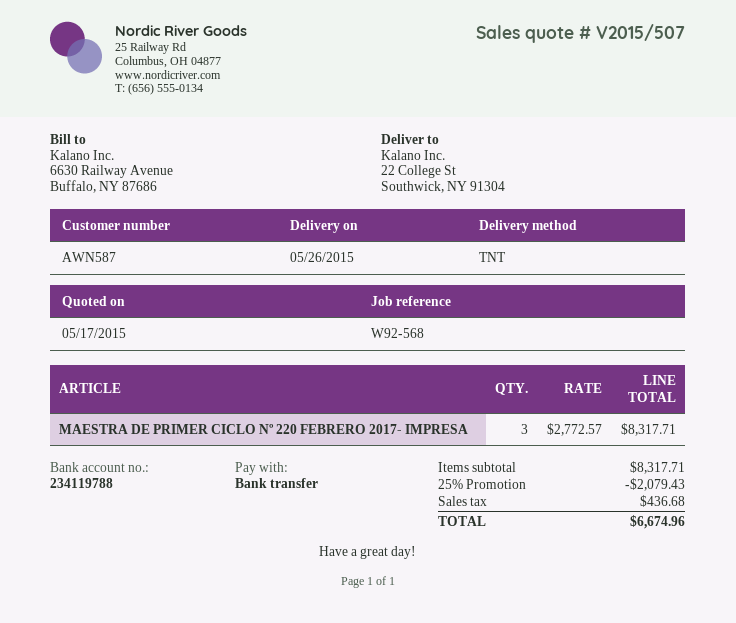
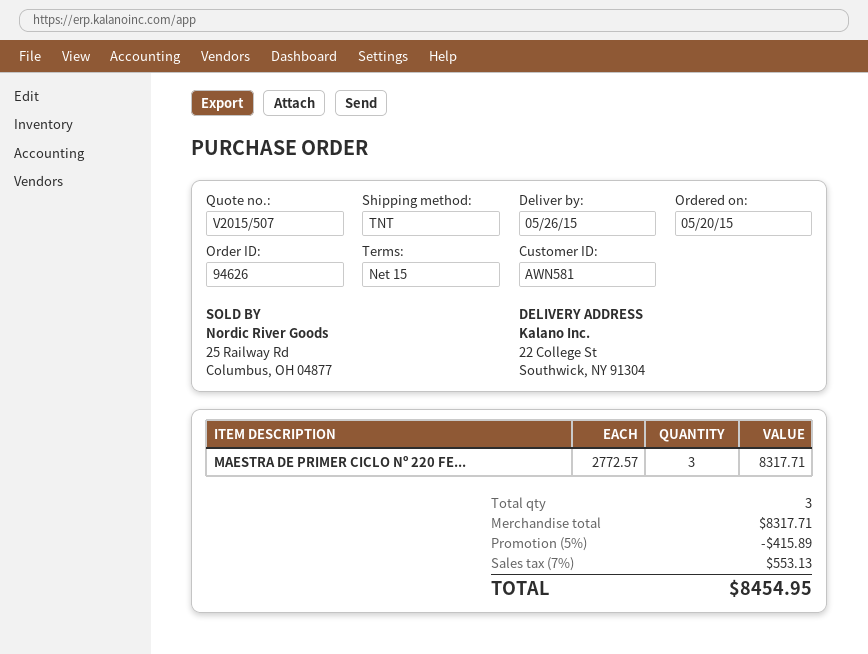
customer number: AWN587 -> AWN581
discount: 25% = 2079.43 -> 5% = 415.89
tax: 436.68 -> 553.13
total: 6674.96 -> 8454.95

